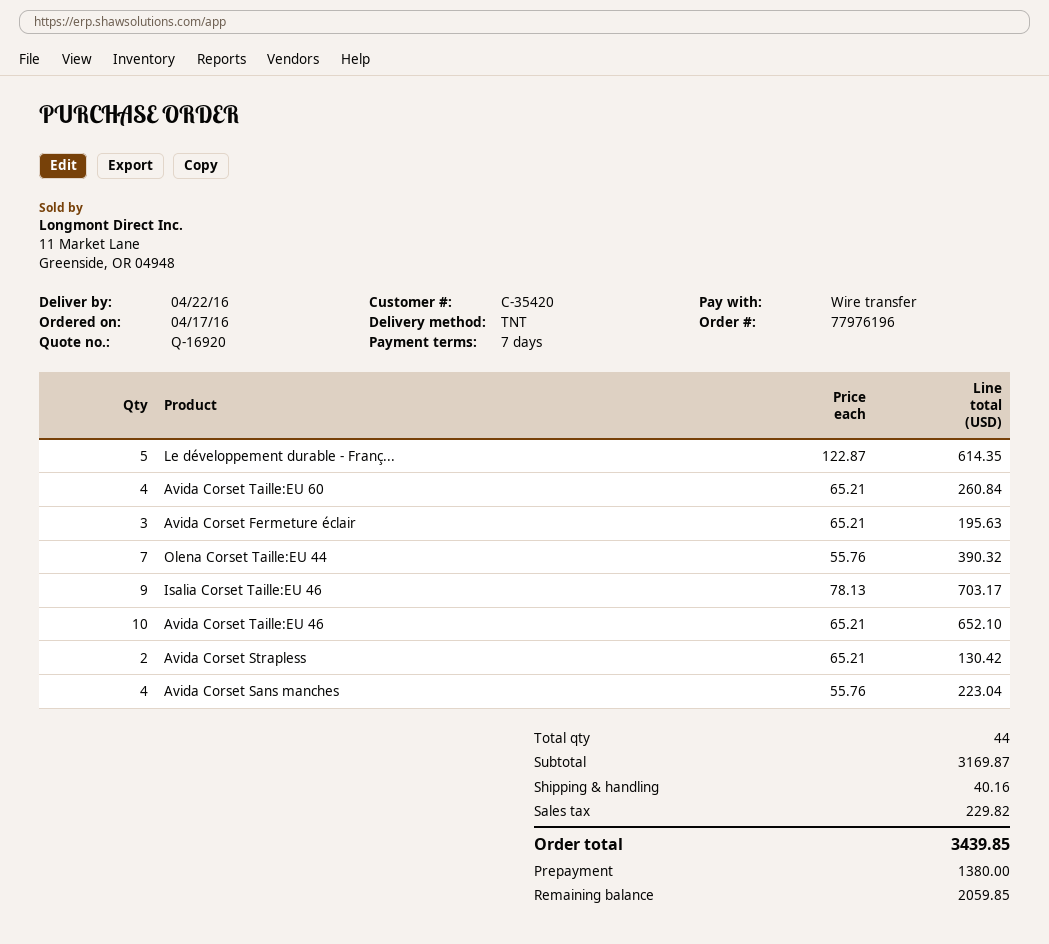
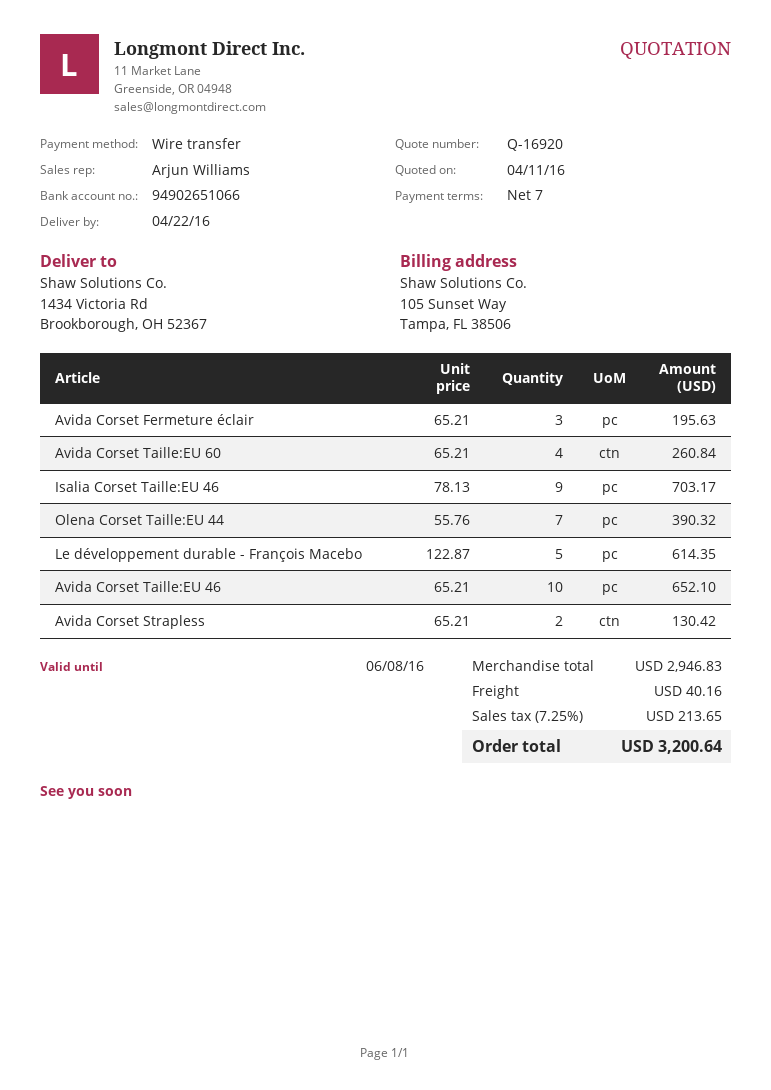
Avida Corset Sans manches: 4 x 55.76 = 223.04 -> none
subtotal: 3169.87 -> 2946.83
tax: 229.82 -> 213.65
total: 3439.85 -> 3200.64

